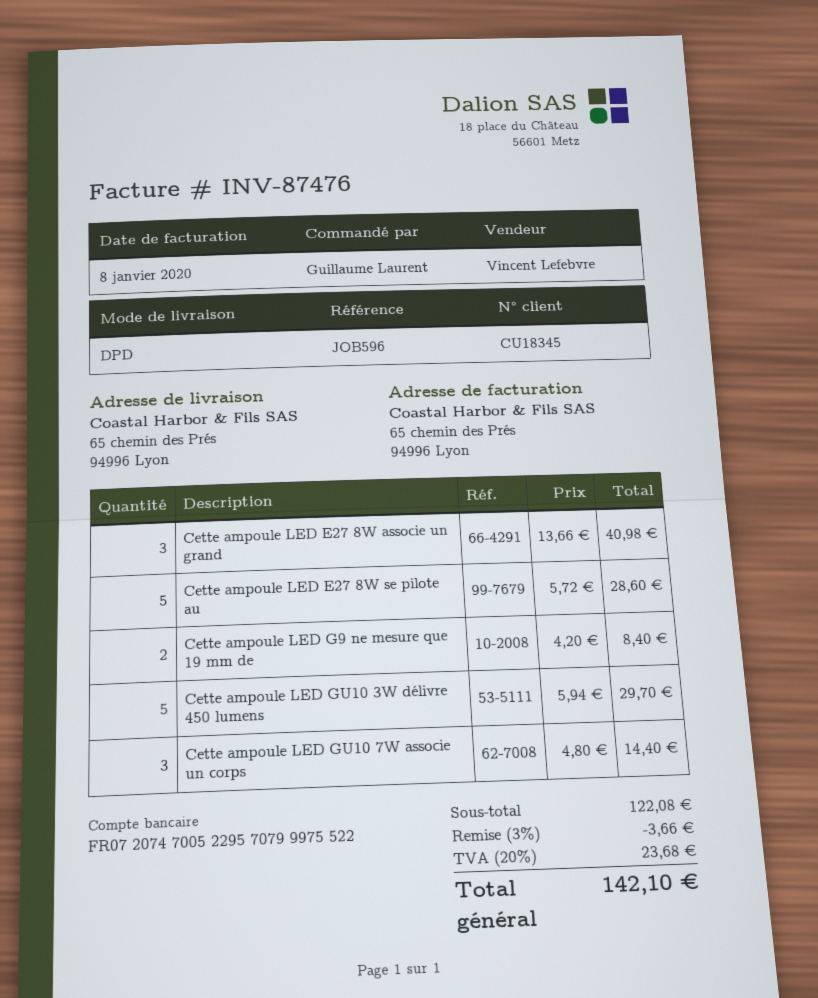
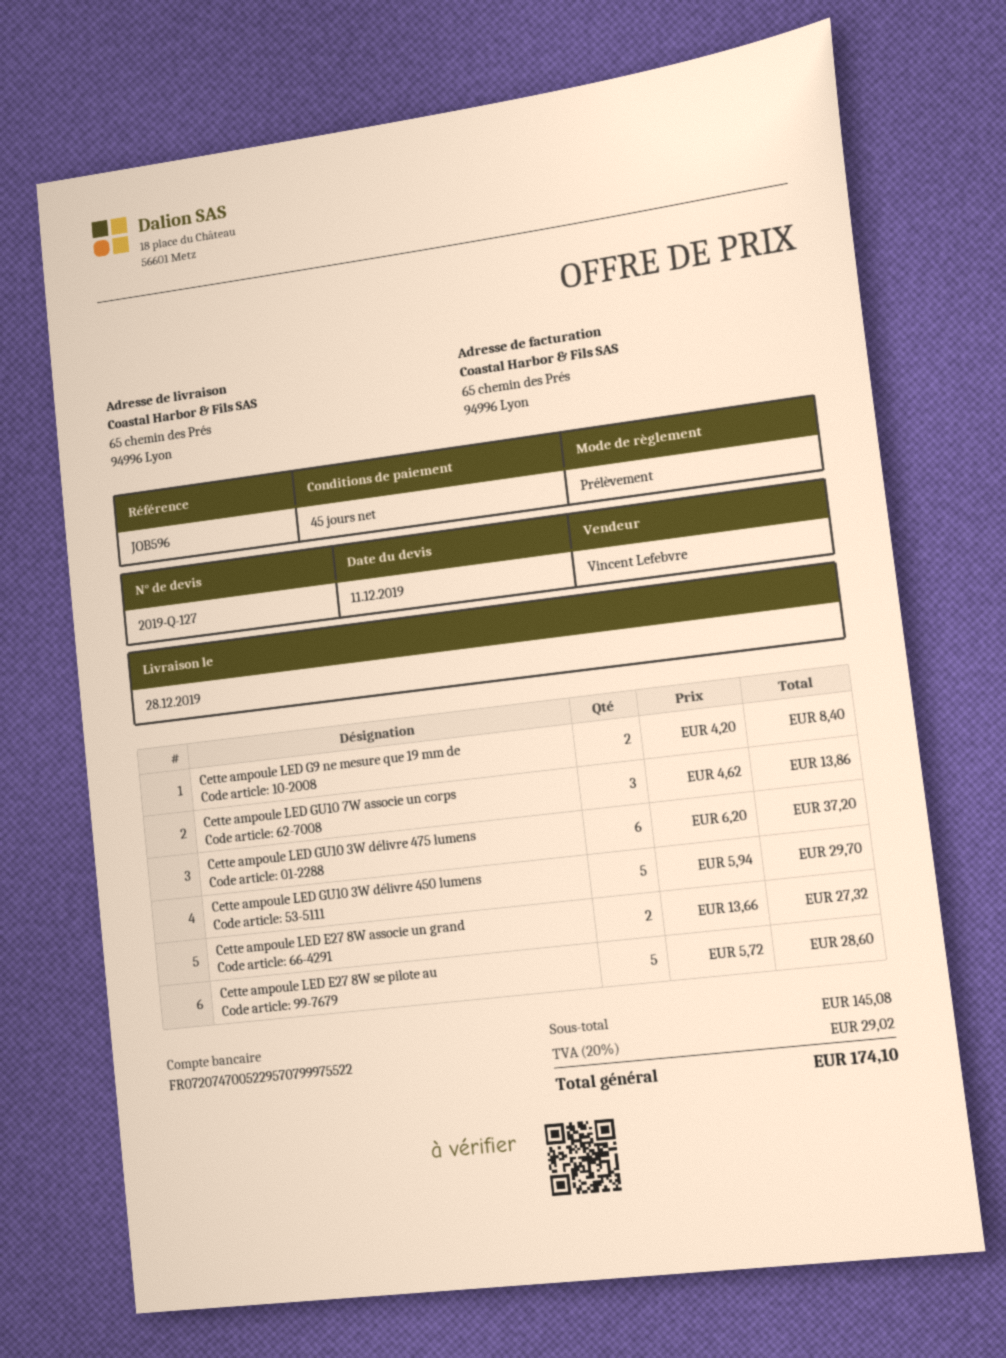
Cette ampoule LED E27 8W associe un grand: 3 x 13.66 = 40.98 -> 2 x 13.66 = 27.32
Cette ampoule LED GU10 7W associe un corps: 3 x 4.80 = 14.40 -> 3 x 4.62 = 13.86
Cette ampoule LED GU10 3W délivre 475 lumens: none -> 6 x 6.20 = 37.20
subtotal: 122.08 -> 145.08
discount: 3% = 3.66 -> none
tax: 20% = 23.68 -> 20% = 29.02
total: 142.10 -> 174.10

